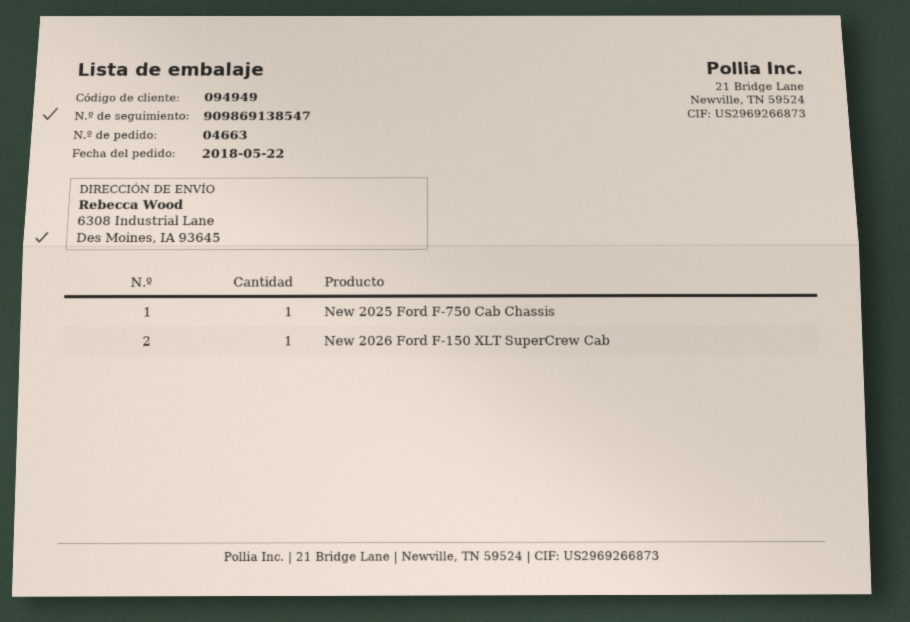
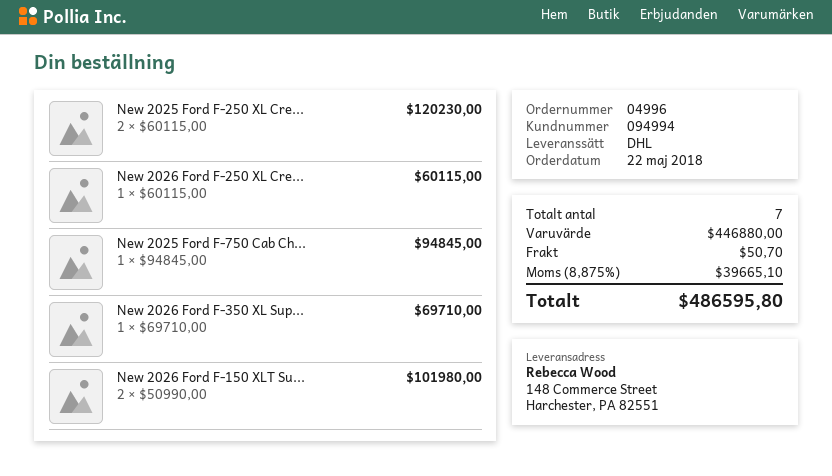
order number: 04663 -> 04996
customer number: 094949 -> 094994
ship to: 6308 Industrial Lane, Des Moines, IA 93645 -> 148 Commerce Street, Harchester, PA 82551
New 2026 Ford F-150 XLT SuperCrew Cab: 1 -> 2
New 2025 Ford F-250 XL Cre...: none -> 2
New 2026 Ford F-250 XL Cre...: none -> 1
New 2026 Ford F-350 XL Sup...: none -> 1

